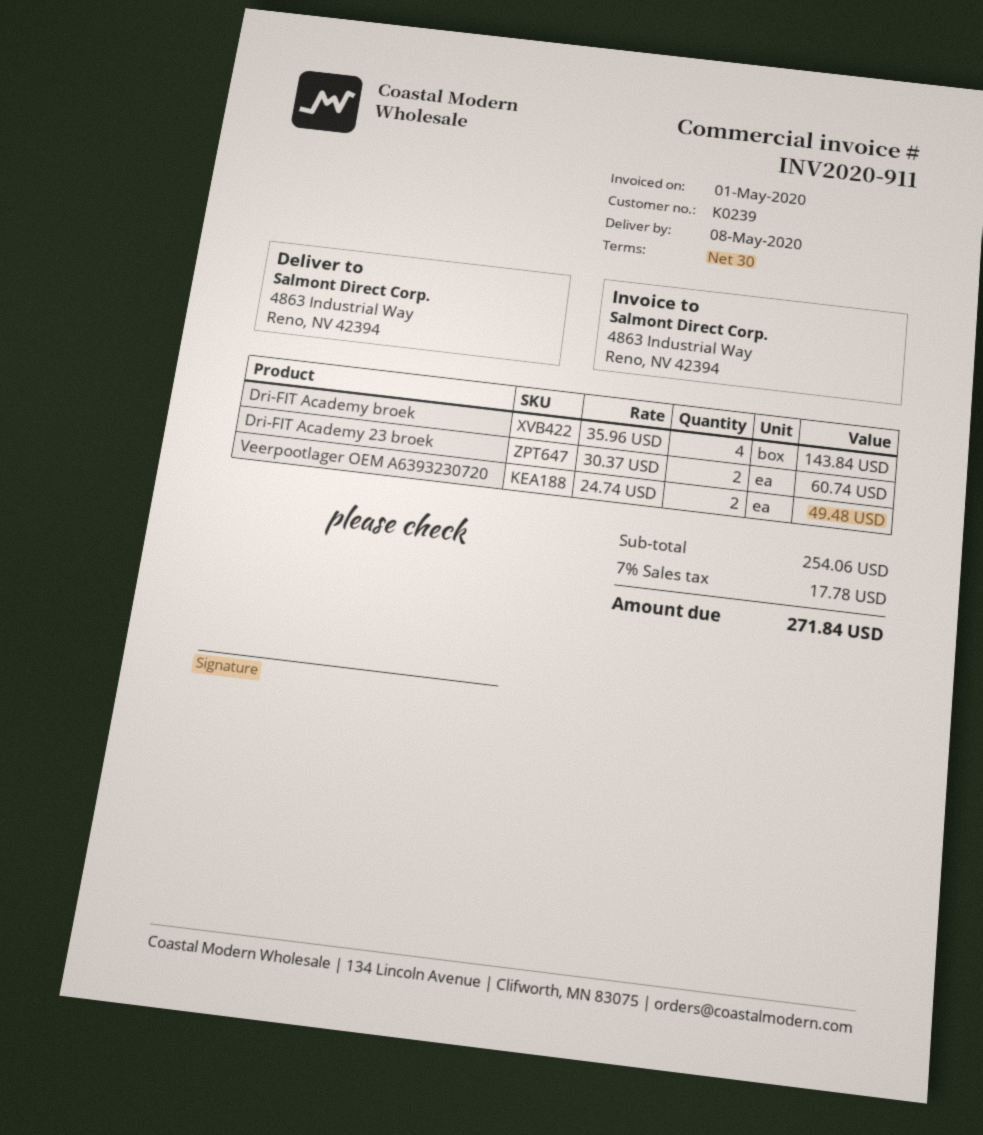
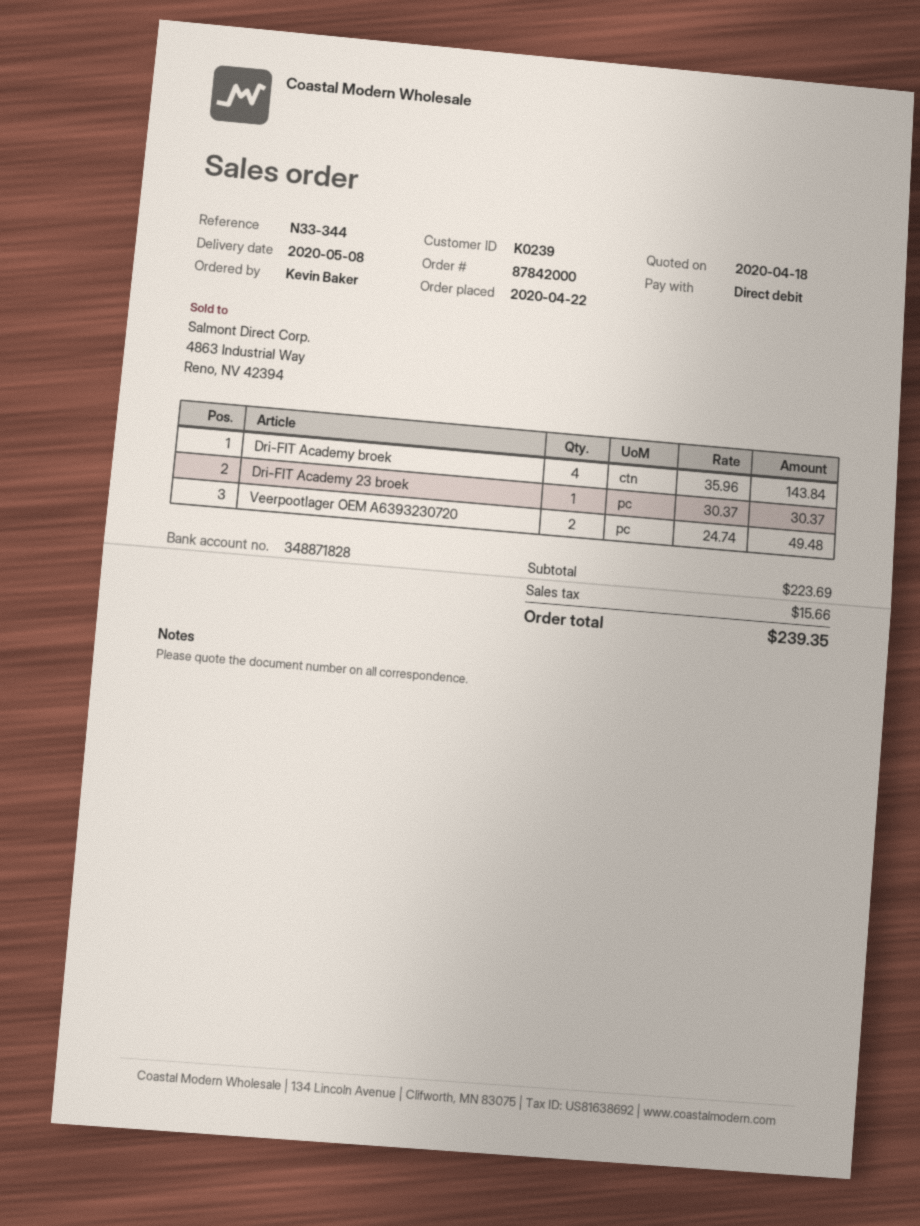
Dri-FIT Academy 23 broek: 2 x 30.37 = 60.74 -> 1 x 30.37 = 30.37
subtotal: 254.06 -> 223.69
tax: 17.78 -> 15.66
total: 271.84 -> 239.35

